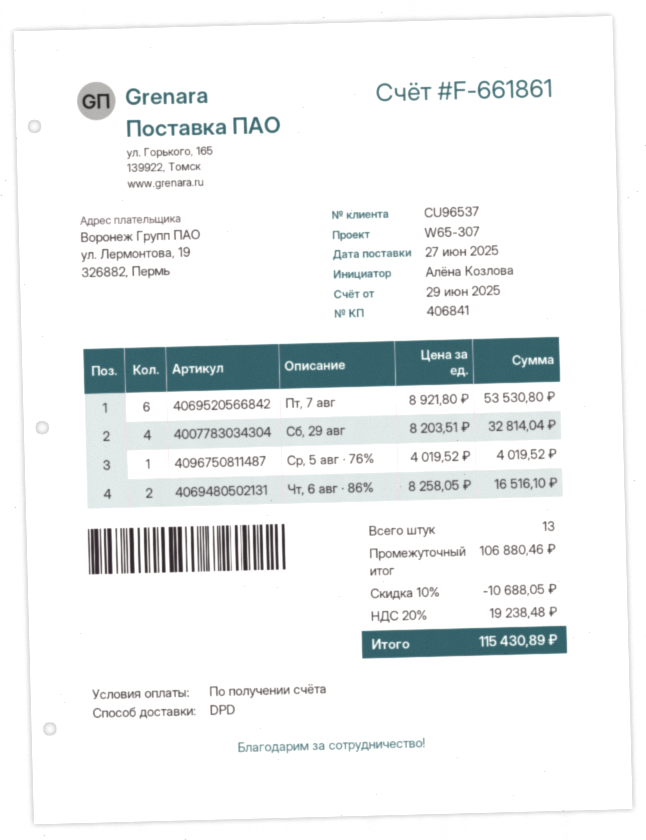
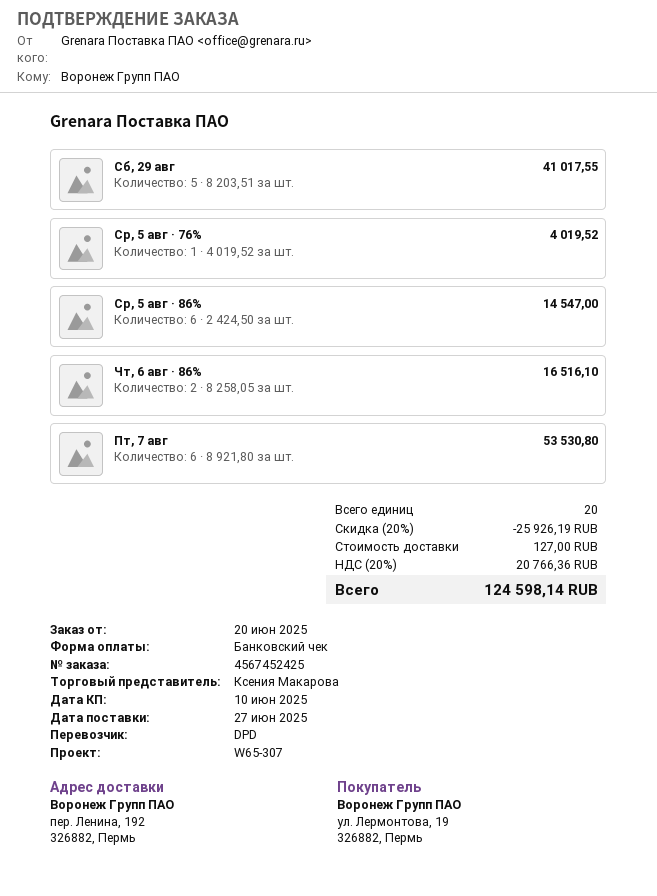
Сб, 29 авг: 4 x 8203.51 = 32814.04 -> 5 x 8203.51 = 41017.55
Ср, 5 авг · 86%: none -> 6 x 2424.50 = 14547.00
total quantity: 13 -> 20
discount: 10% = 10688.05 -> 20% = 25926.19
shipping: none -> 127.00
tax: 20% = 19238.48 -> 20% = 20766.36
total: 115430.89 -> 124598.14

